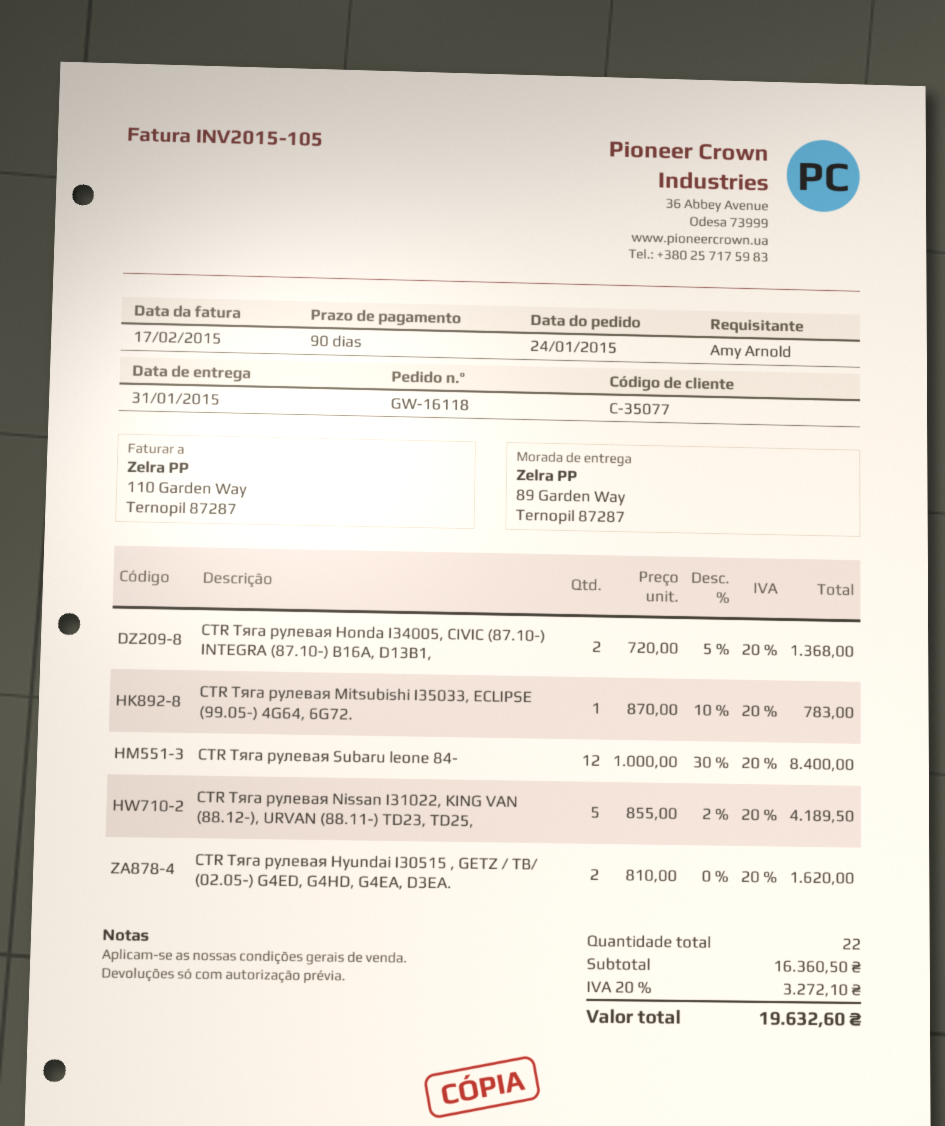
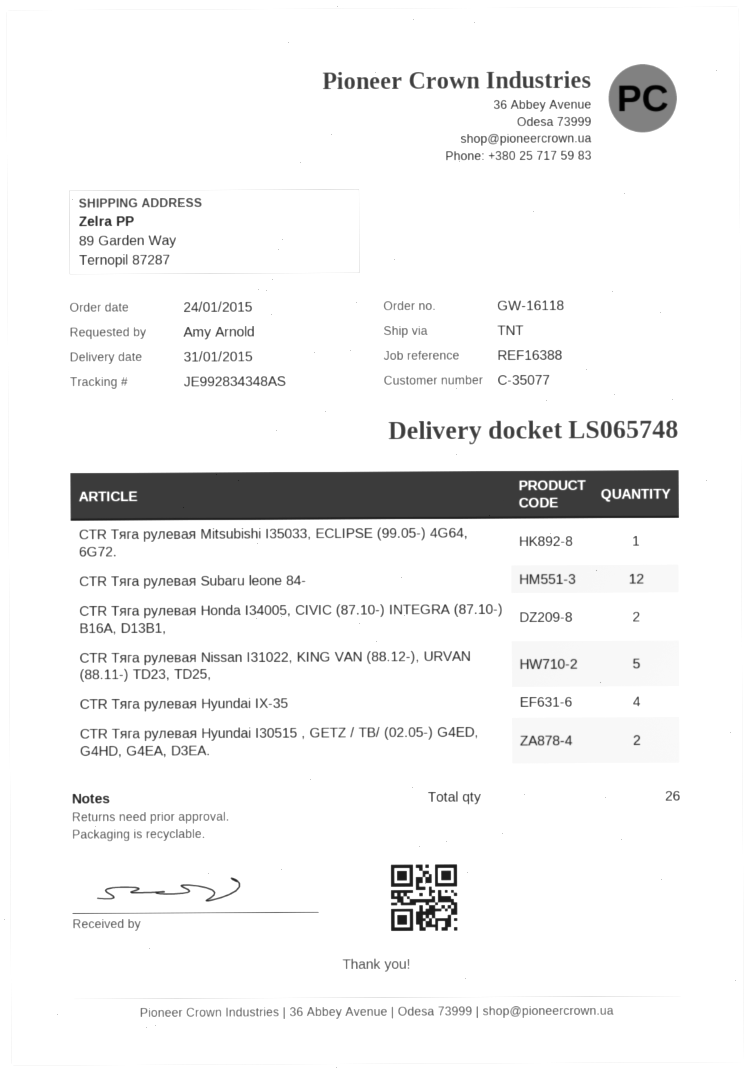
CTR Тяга рулевая Hyundai IX-35: none -> 4
total quantity: 22 -> 26

